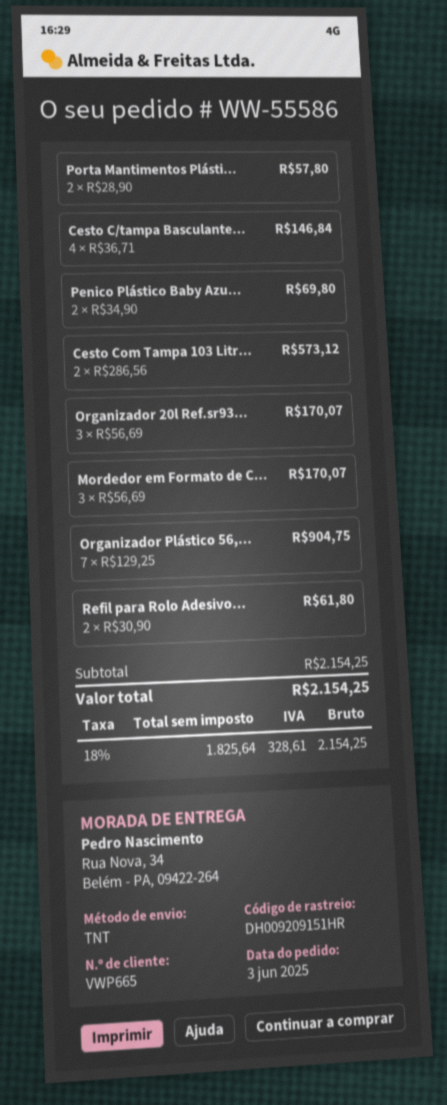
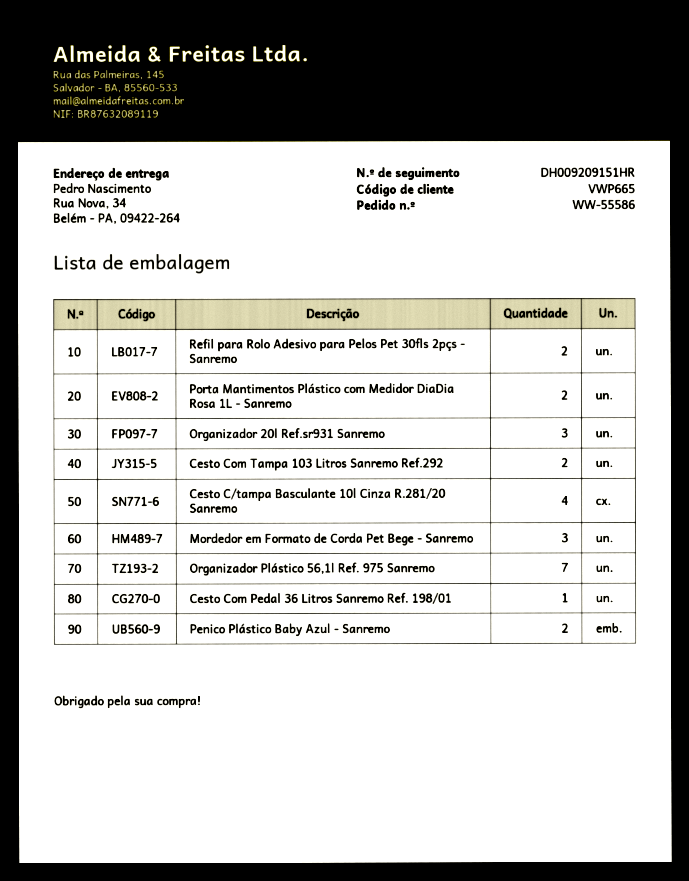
Cesto Com Pedal 36 Litros Sanremo Ref. 198/01: none -> 1

